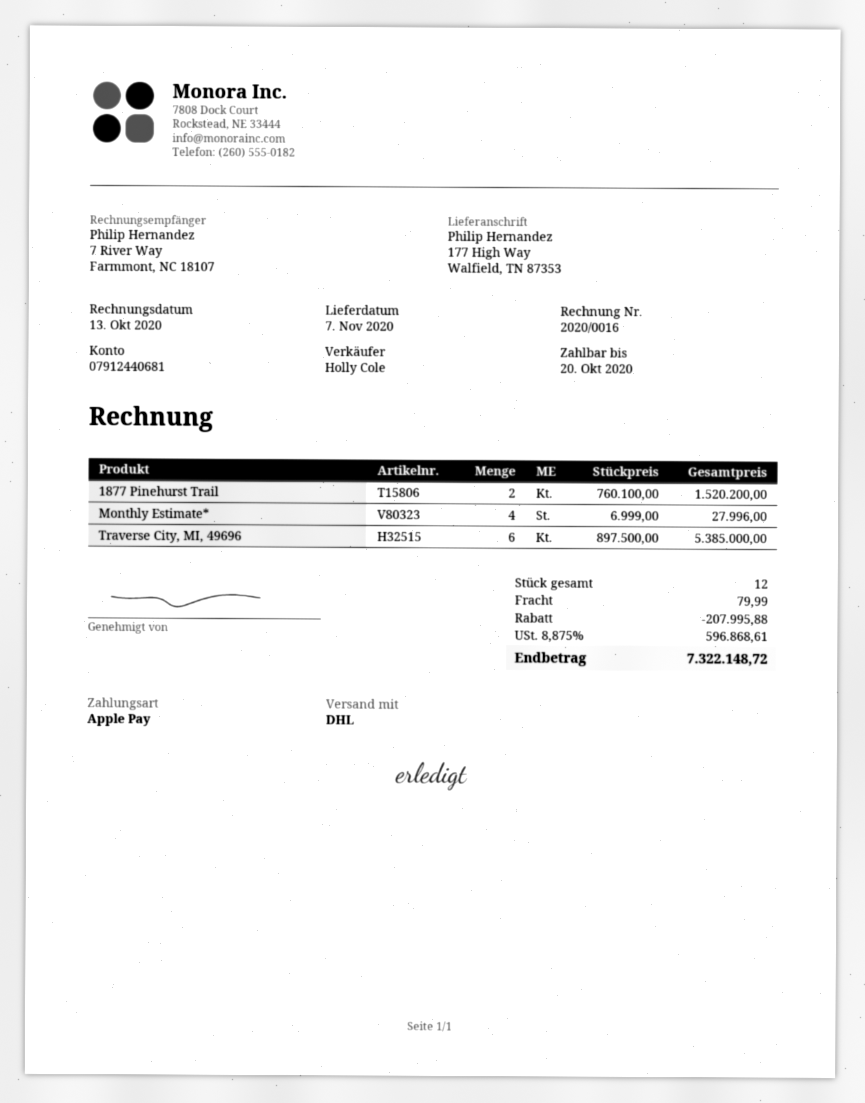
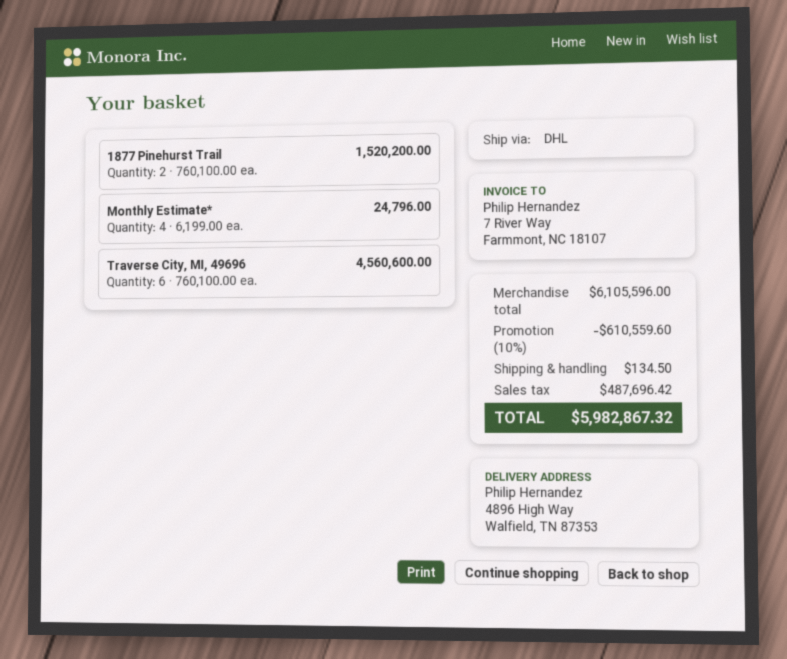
ship to: 177 High Way, Walfield, TN 87353 -> 4896 High Way, Walfield, TN 87353
Monthly Estimate*: 4 x 6999.00 = 27996.00 -> 4 x 6199.00 = 24796.00
Traverse City, MI, 49696: 6 x 897500.00 = 5385000.00 -> 6 x 760100.00 = 4560600.00
discount: 207995.88 -> 610559.60
shipping: 79.99 -> 134.50
tax: 596868.61 -> 487696.42
total: 7322148.72 -> 5982867.32

